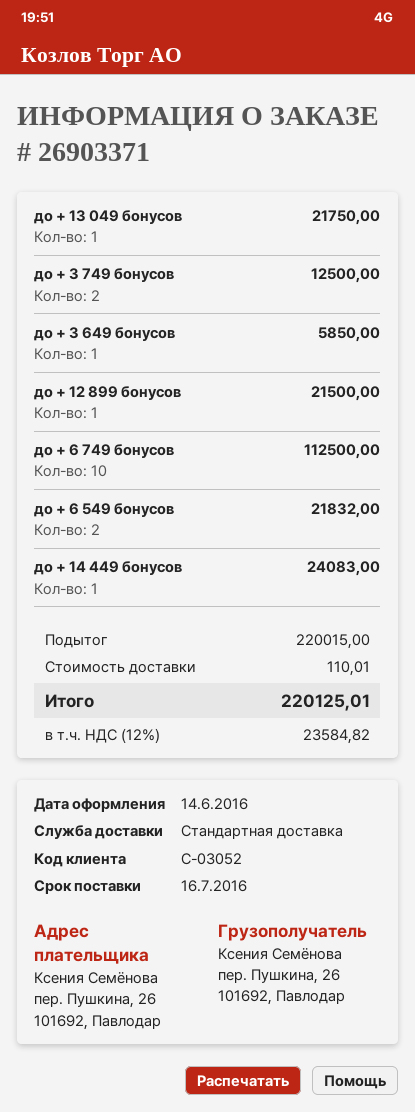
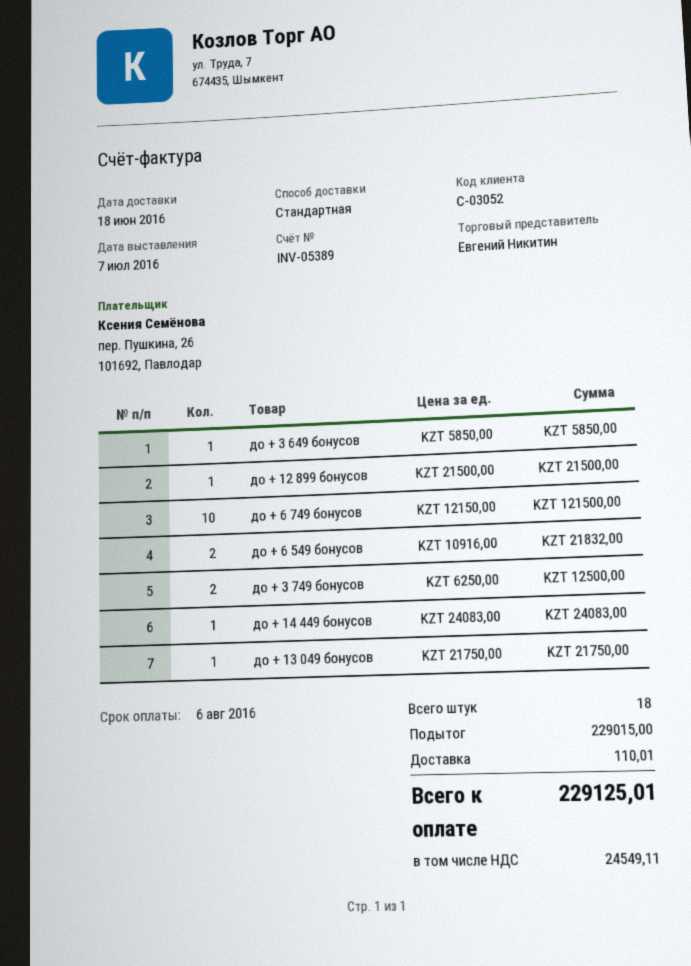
delivery date: 2016-07-16 -> 2016-06-18
до + 6 749 бонусов: 10 for 112500.00 -> 10 for 121500.00
subtotal: 220015.00 -> 229015.00
tax: 23584.82 -> 24549.11
total: 220125.01 -> 229125.01

